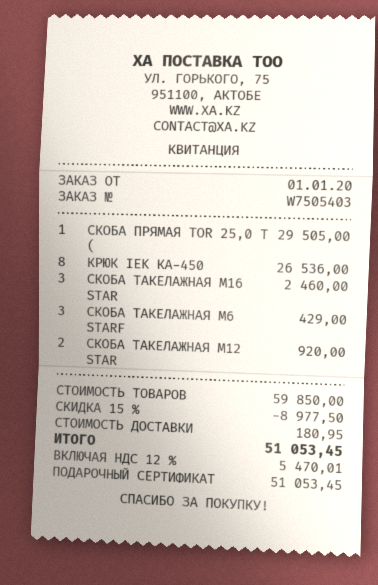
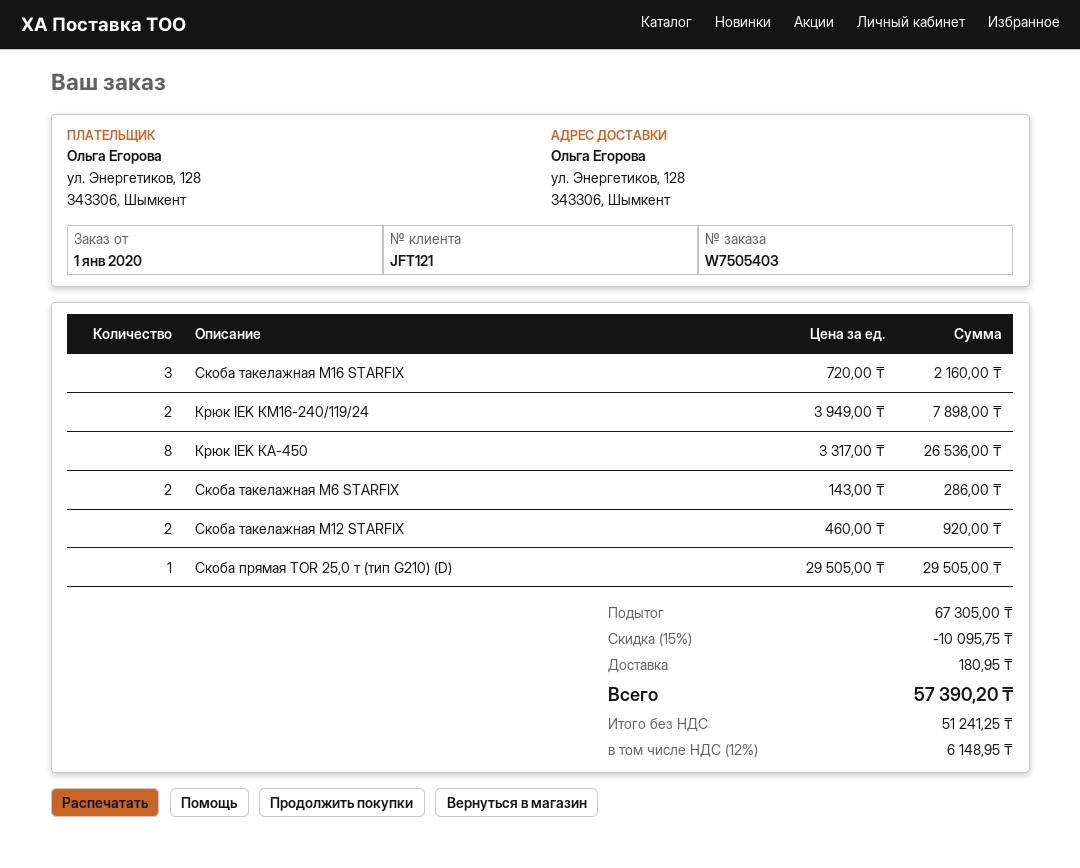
СКОБА ТАКЕЛАЖНАЯ М16 STAR: 3 for 2460.00 -> 3 for 2160.00
СКОБА ТАКЕЛАЖНАЯ М6 STARF: 3 for 429.00 -> 2 for 286.00
Крюк IEK КМ16-240/119/24: none -> 2 for 7898.00
subtotal: 59850.00 -> 67305.00
discount: 15% = 8977.50 -> 15% = 10095.75
tax: 12% = 5470.01 -> 12% = 6148.95
total: 51053.45 -> 57390.20

